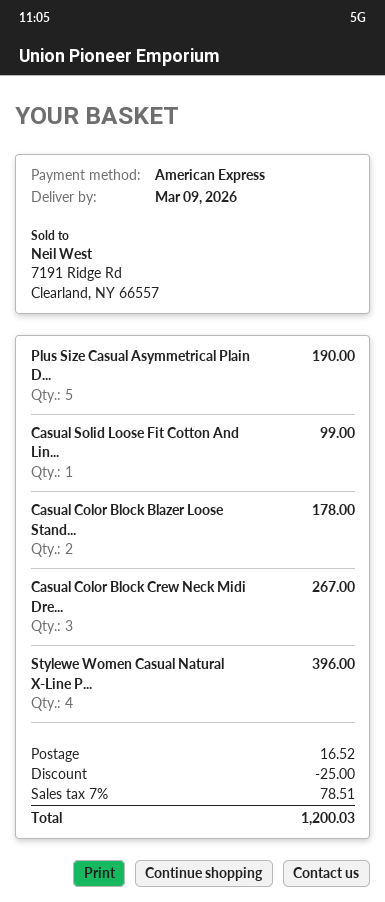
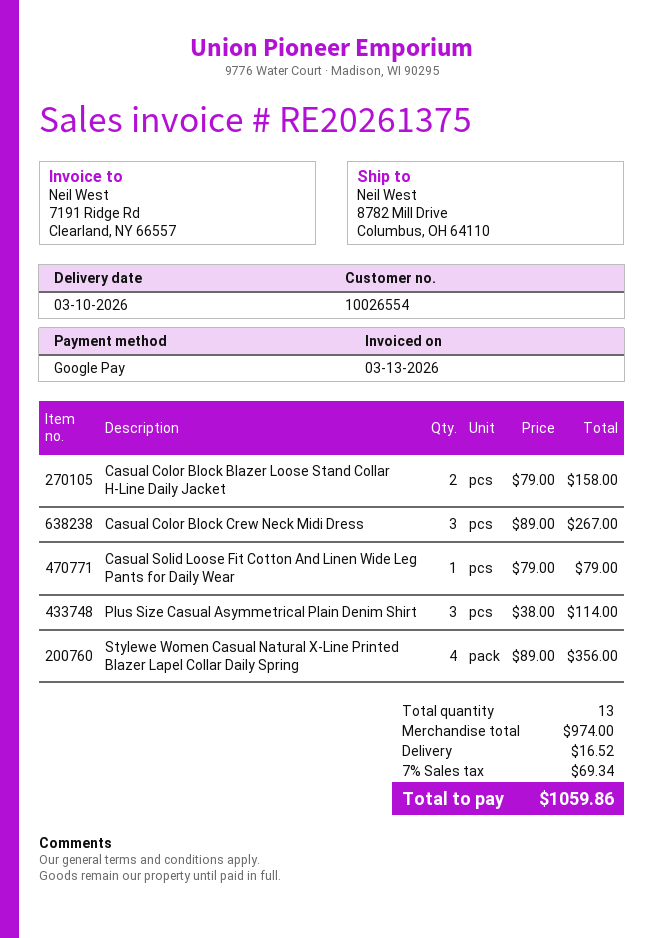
delivery date: 2026-03-09 -> 2026-03-10
payment method: American Express -> Google Pay
Plus Size Casual Asymmetrical Plain D...: 5 for 190.00 -> 3 for 114.00
Casual Solid Loose Fit Cotton And Lin...: 1 for 99.00 -> 1 for 79.00
Casual Color Block Blazer Loose Stand...: 2 for 178.00 -> 2 for 158.00
Stylewe Women Casual Natural X-Line P...: 4 for 396.00 -> 4 for 356.00
discount: 25.00 -> none
tax: 7% = 78.51 -> 7% = 69.34
total: 1200.03 -> 1059.86

